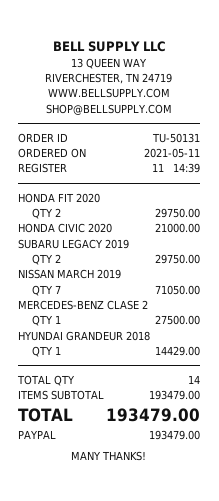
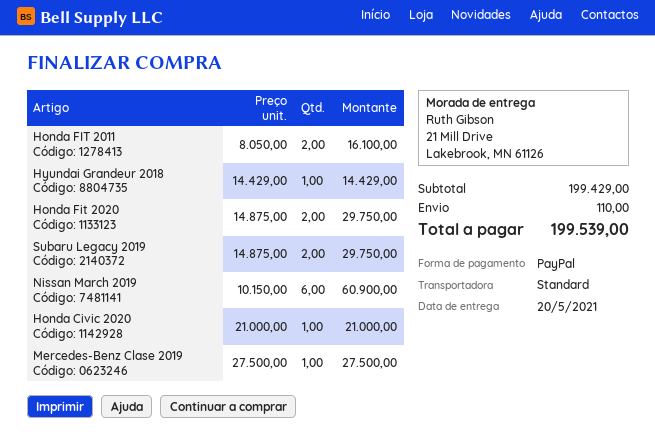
NISSAN MARCH 2019: 7 for 71050.00 -> 6 for 60900.00
Honda FIT 2011: none -> 2 for 16100.00
subtotal: 193479.00 -> 199429.00
shipping: none -> 110.00
total: 193479.00 -> 199539.00

